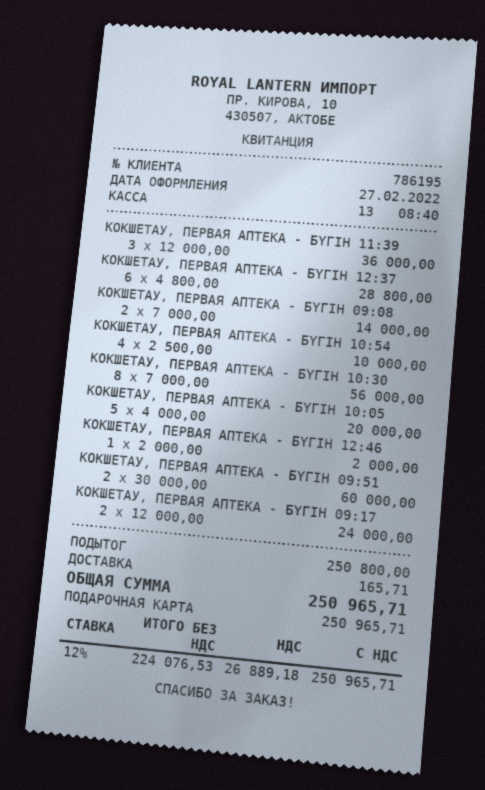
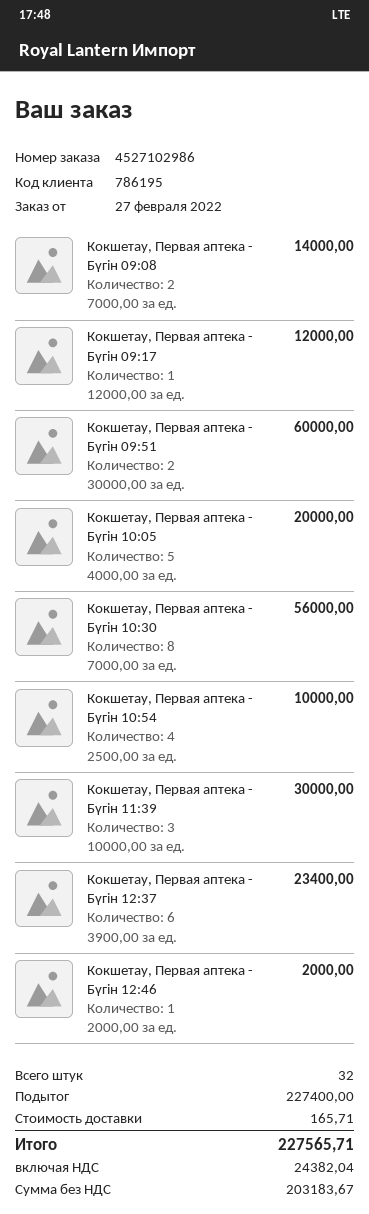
КОКШЕТАУ, ПЕРВАЯ АПТЕКА - БҮГІН 11:39: 3 x 12000.00 = 36000.00 -> 3 x 10000.00 = 30000.00
КОКШЕТАУ, ПЕРВАЯ АПТЕКА - БҮГІН 12:37: 6 x 4800.00 = 28800.00 -> 6 x 3900.00 = 23400.00
КОКШЕТАУ, ПЕРВАЯ АПТЕКА - БҮГІН 09:17: 2 x 12000.00 = 24000.00 -> 1 x 12000.00 = 12000.00
subtotal: 250800.00 -> 227400.00
net: 224076.53 -> 203183.67
tax: 26889.18 -> 24382.04
total: 250965.71 -> 227565.71

